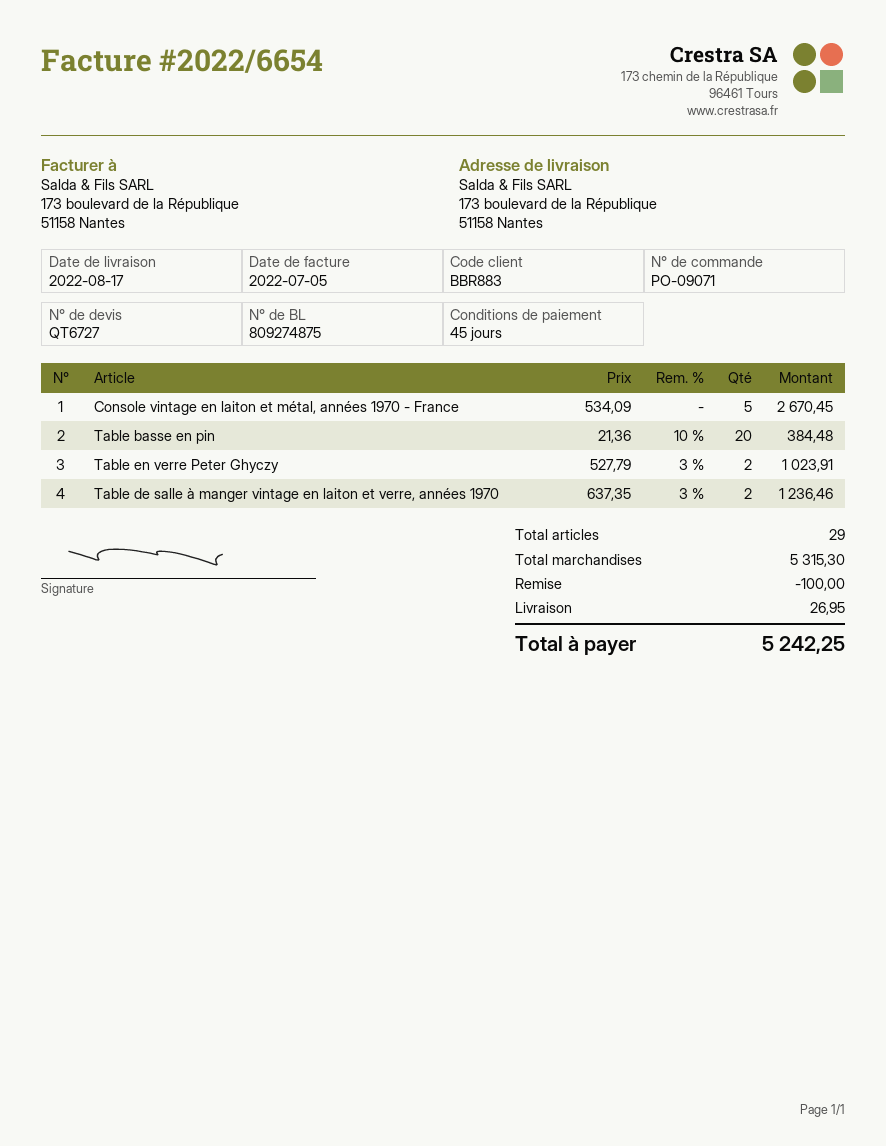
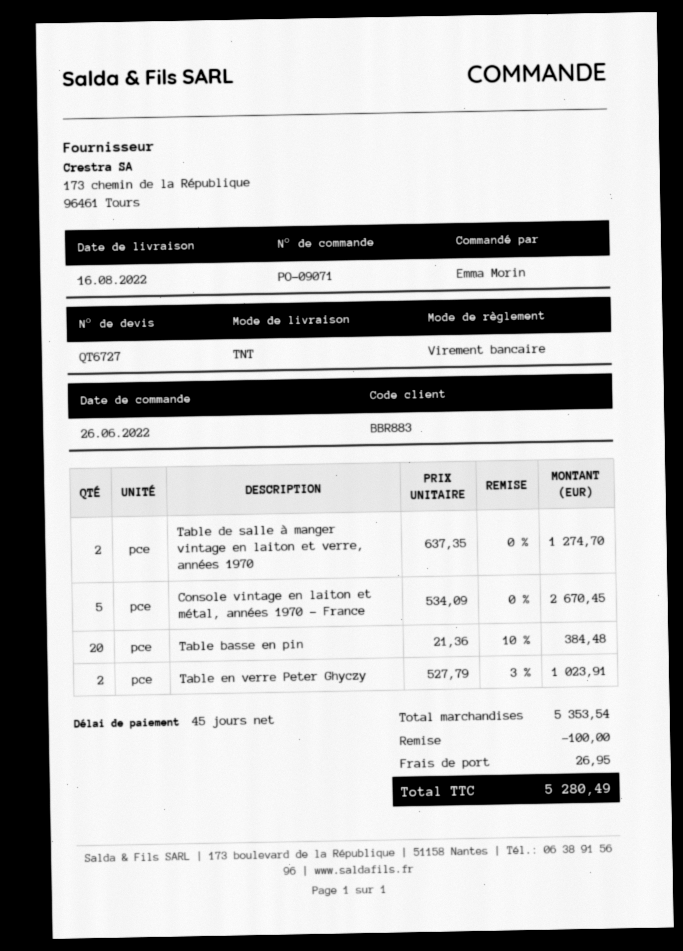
delivery date: 2022-08-17 -> 2022-08-16
Table de salle à manger vintage en laiton et verre, années 1970: 2 x 637.35 - 3% = 1236.46 -> 2 x 637.35 = 1274.70
subtotal: 5315.30 -> 5353.54
total: 5242.25 -> 5280.49

